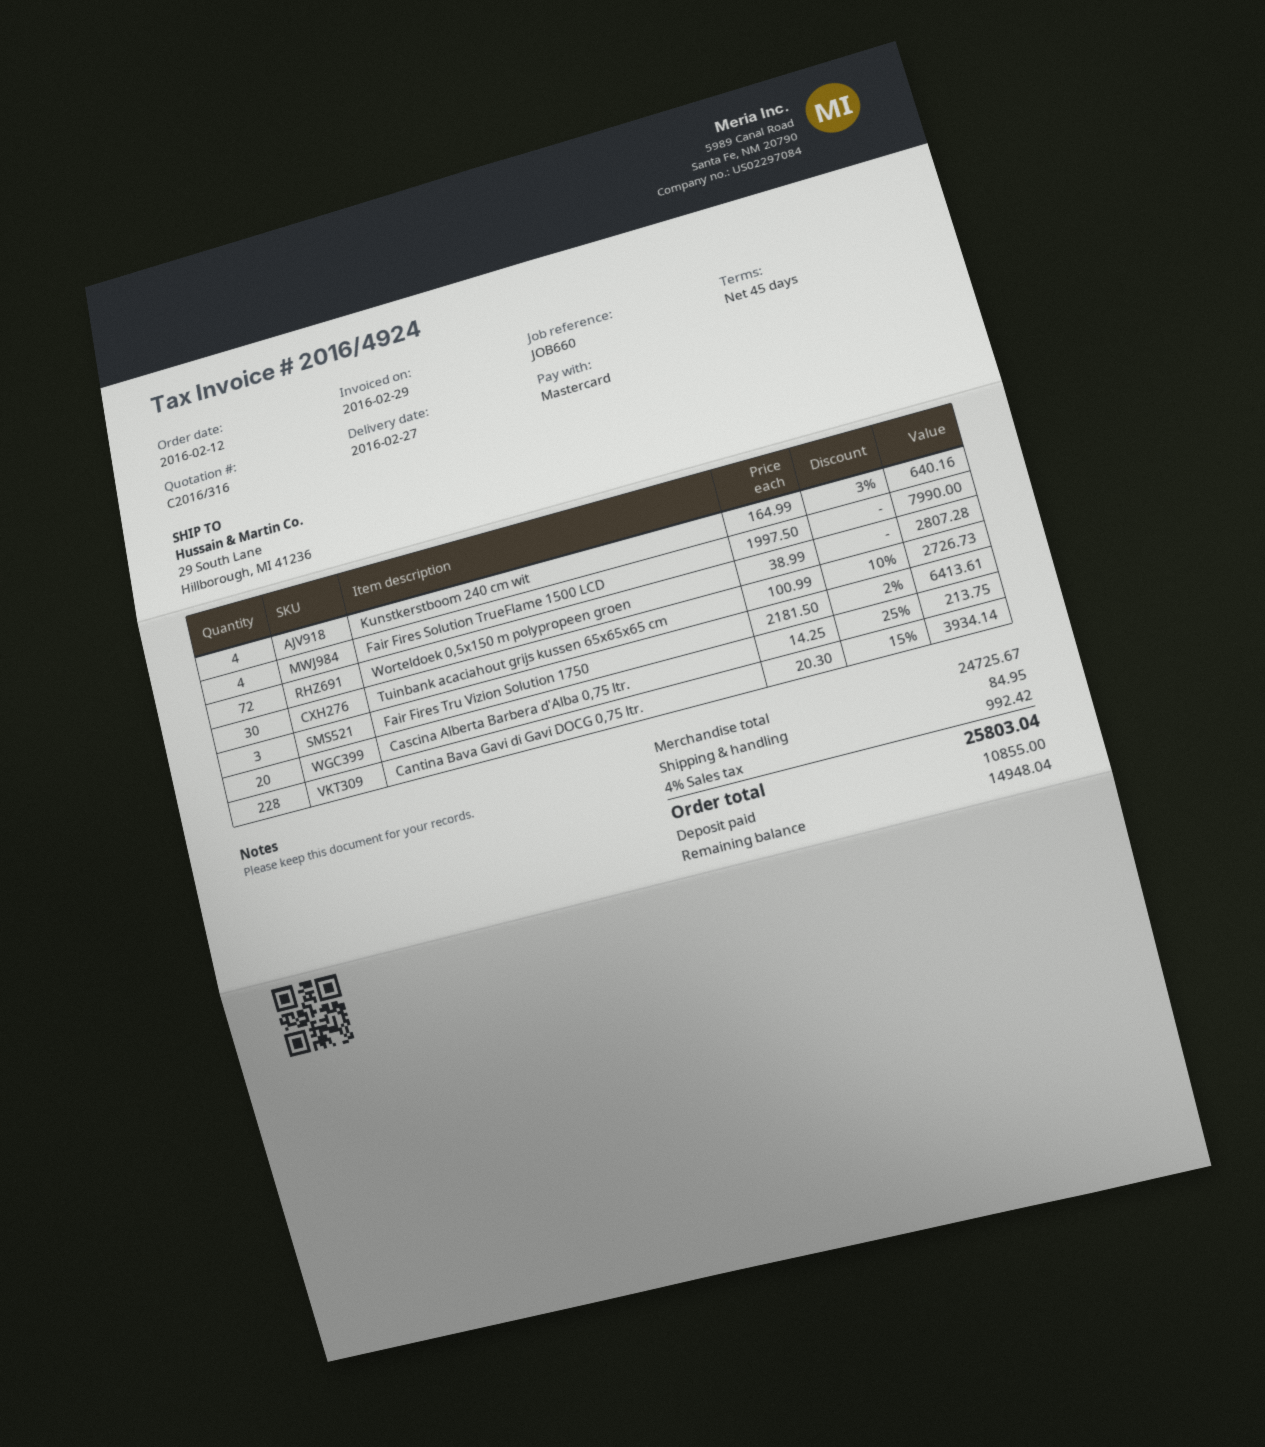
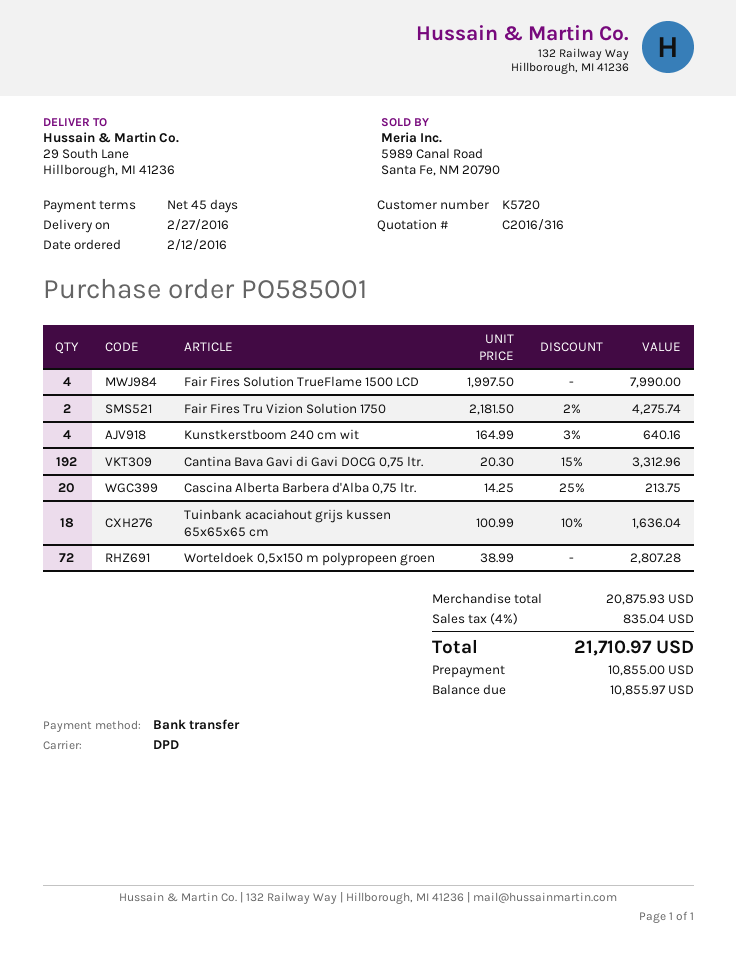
payment method: Mastercard -> bank transfer
Tuinbank acaciahout grijs kussen 65x65x65 cm: 30 x 100.99 - 10% = 2726.73 -> 18 x 100.99 - 10% = 1636.04
Fair Fires Tru Vizion Solution 1750: 3 x 2181.50 - 2% = 6413.61 -> 2 x 2181.50 - 2% = 4275.74
Cantina Bava Gavi di Gavi DOCG 0,75 ltr.: 228 x 20.30 - 15% = 3934.14 -> 192 x 20.30 - 15% = 3312.96
subtotal: 24725.67 -> 20875.93
shipping: 84.95 -> none
tax: 4% = 992.42 -> 4% = 835.04
total: 25803.04 -> 21710.97
balance: 14948.04 -> 10855.97

